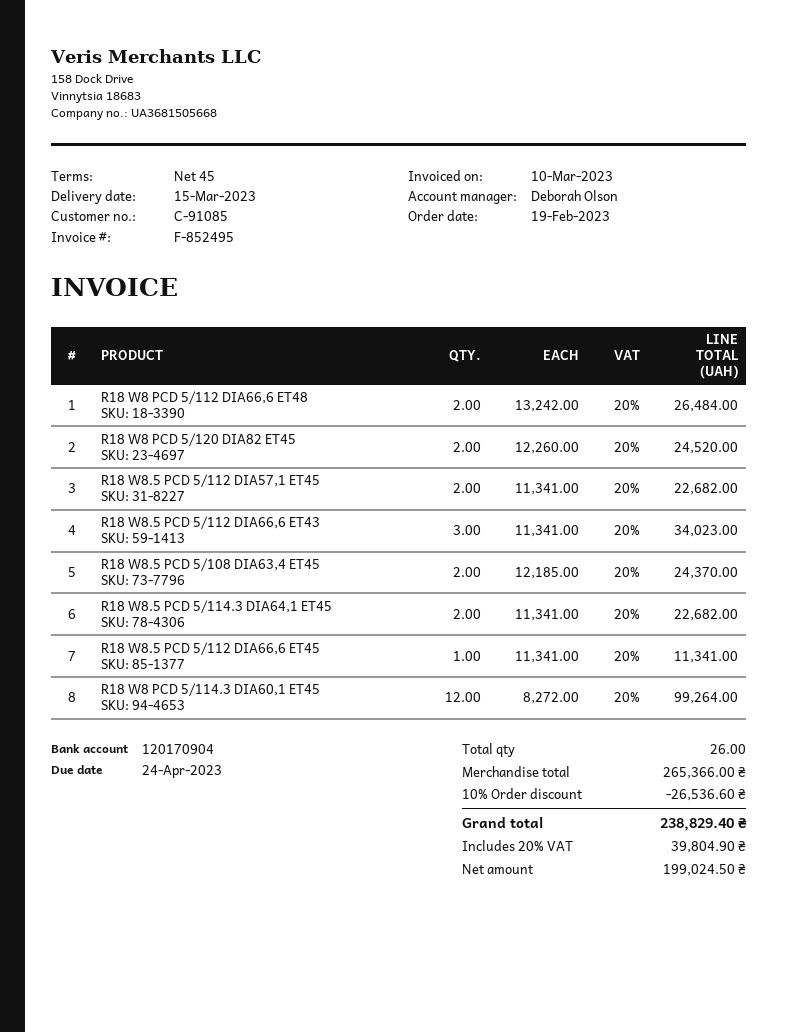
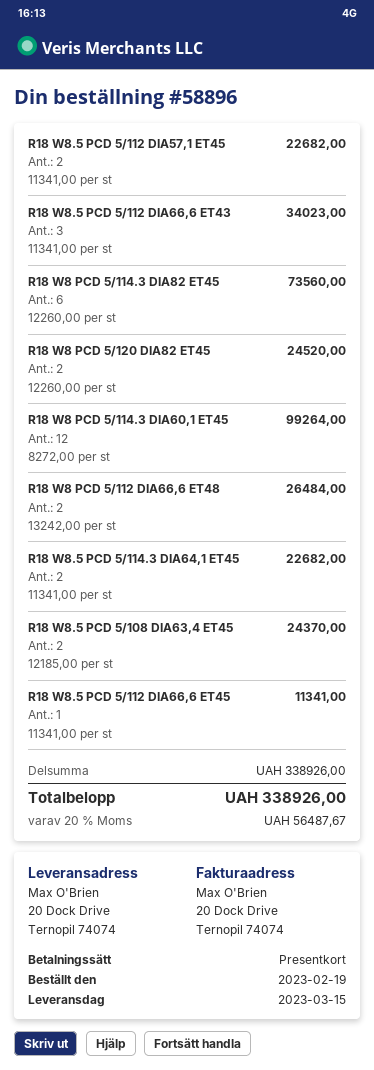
R18 W8 PCD 5/114.3 DIA82 ET45: none -> 6 x 12260.00 = 73560.00
subtotal: 265366.00 -> 338926.00
discount: 10% = 26536.60 -> none
tax: 20% = 39804.90 -> 20% = 56487.67
total: 238829.40 -> 338926.00

